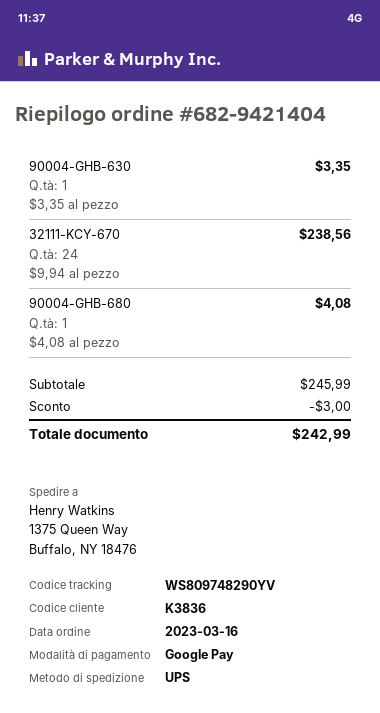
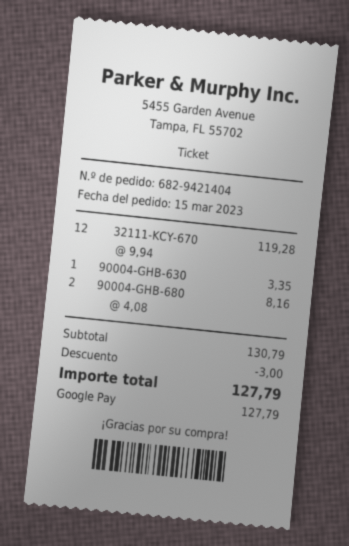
order date: 2023-03-16 -> 2023-03-15
32111-KCY-670: 24 x 9.94 = 238.56 -> 12 x 9.94 = 119.28
90004-GHB-680: 1 x 4.08 = 4.08 -> 2 x 4.08 = 8.16
subtotal: 245.99 -> 130.79
total: 242.99 -> 127.79

